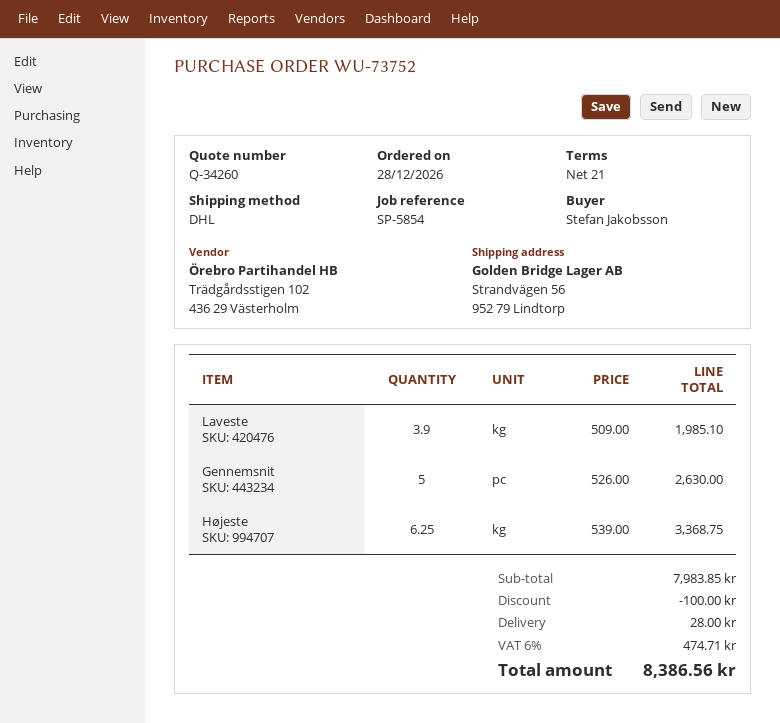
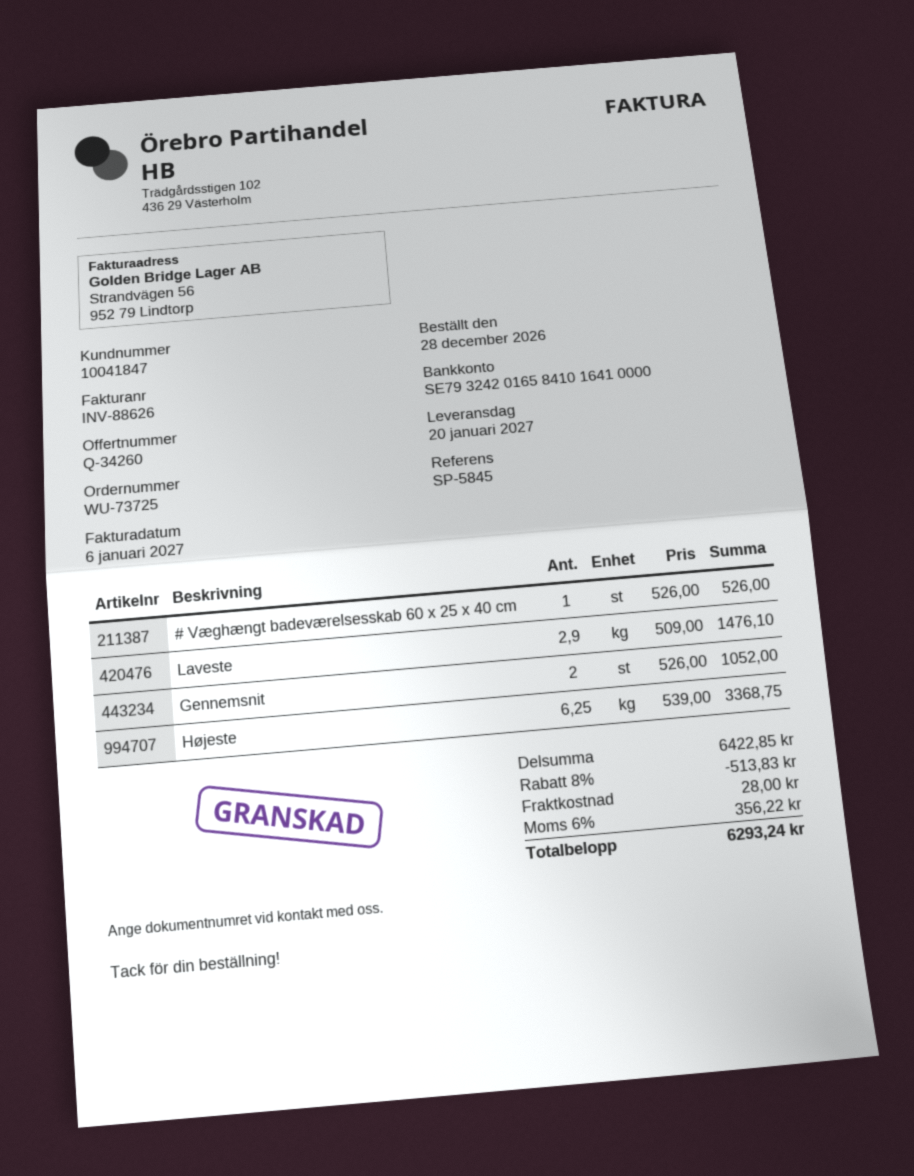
order number: WU-73752 -> WU-73725
reference: SP-5854 -> SP-5845
Laveste: 3.9 x 509.00 = 1985.10 -> 2.9 x 509.00 = 1476.10
Gennemsnit: 5 x 526.00 = 2630.00 -> 2 x 526.00 = 1052.00
# Væghængt badeværelsesskab 60 x 25 x 40 cm: none -> 1 x 526.00 = 526.00
subtotal: 7983.85 -> 6422.85
discount: 100.00 -> 513.83
tax: 6% = 474.71 -> 6% = 356.22
total: 8386.56 -> 6293.24

